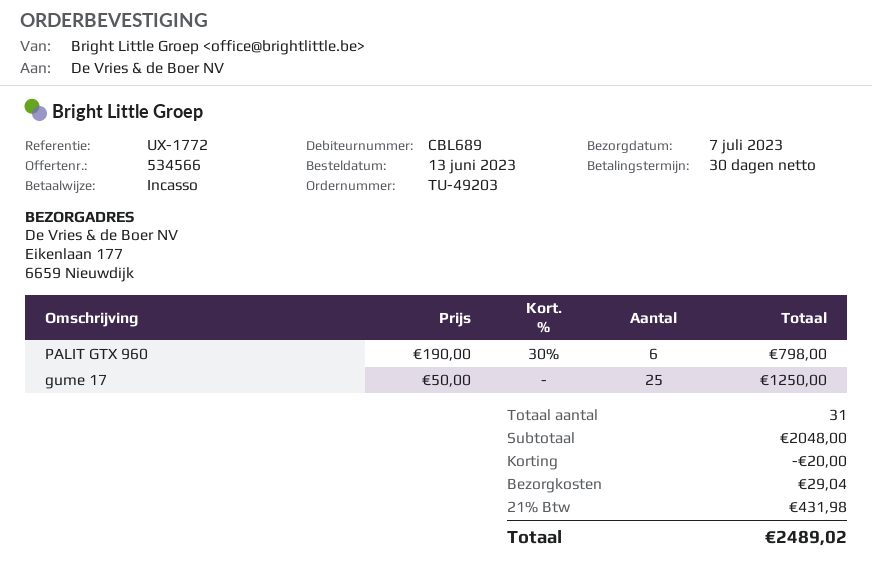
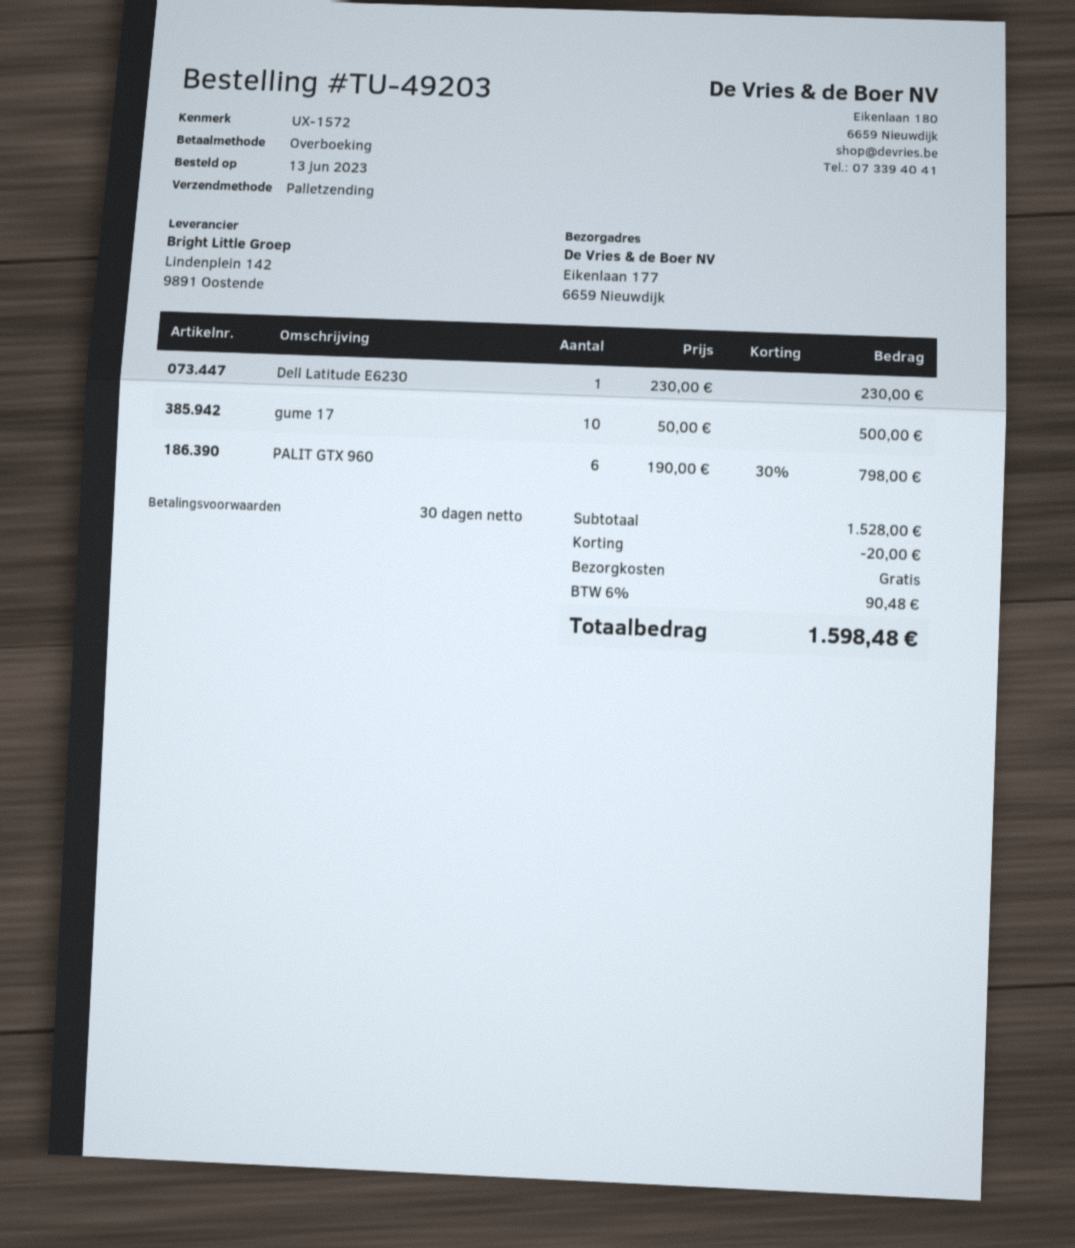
reference: UX-1772 -> UX-1572
payment method: direct debit -> bank transfer
gume 17: 25 x 50.00 = 1250.00 -> 10 x 50.00 = 500.00
Dell Latitude E6230: none -> 1 x 230.00 = 230.00
subtotal: 2048.00 -> 1528.00
shipping: 29.04 -> 0.00
tax: 21% = 431.98 -> 6% = 90.48
total: 2489.02 -> 1598.48

